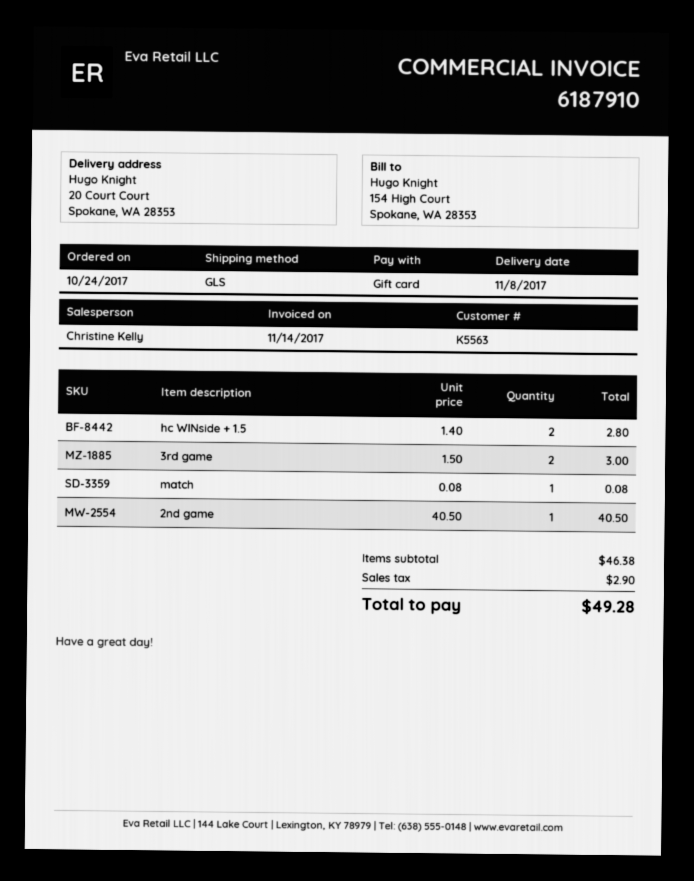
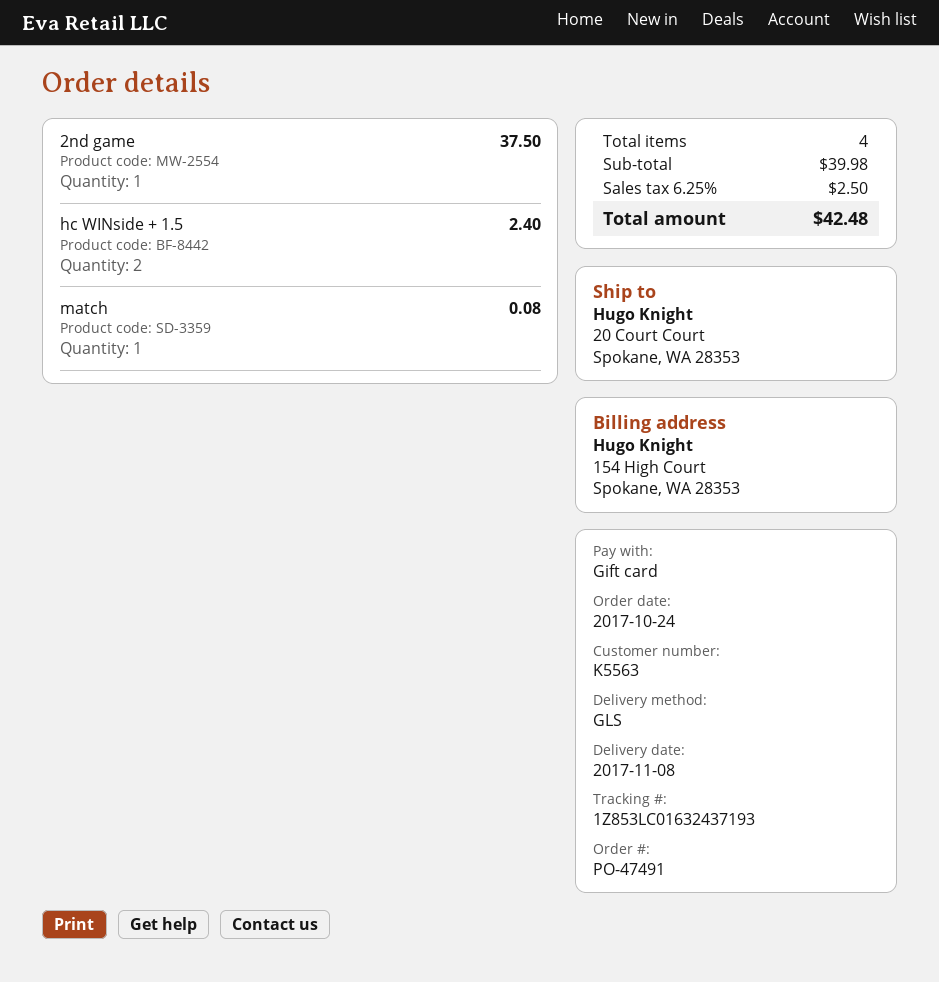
hc WINside + 1.5: 2 for 2.80 -> 2 for 2.40
3rd game: 2 for 3.00 -> none
2nd game: 1 for 40.50 -> 1 for 37.50
subtotal: 46.38 -> 39.98
tax: 2.90 -> 2.50
total: 49.28 -> 42.48

